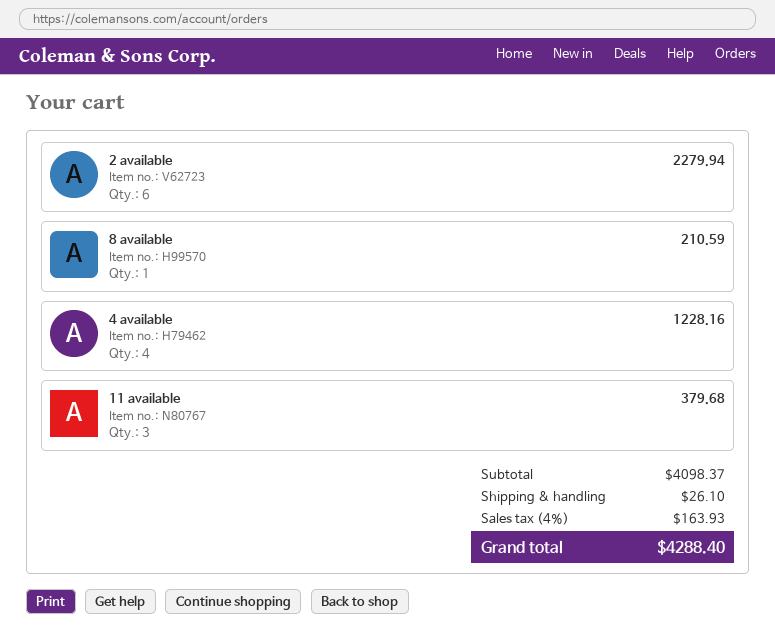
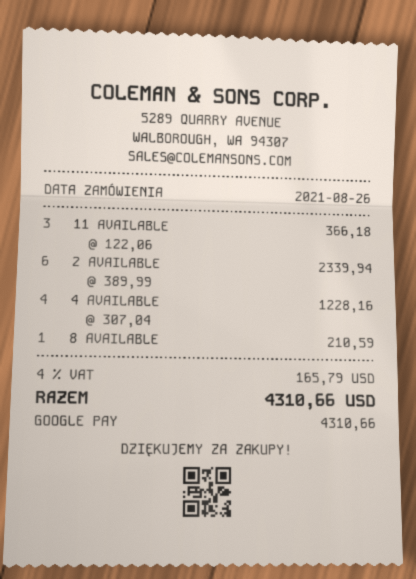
2 available: 6 for 2279.94 -> 6 for 2339.94
11 available: 3 for 379.68 -> 3 for 366.18
shipping: 26.10 -> none
tax: 4% = 163.93 -> 4% = 165.79
total: 4288.40 -> 4310.66

